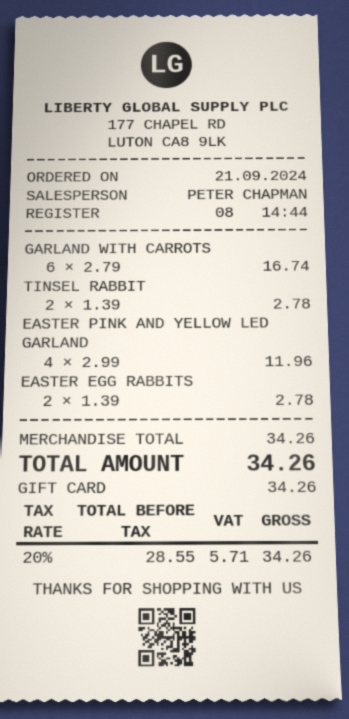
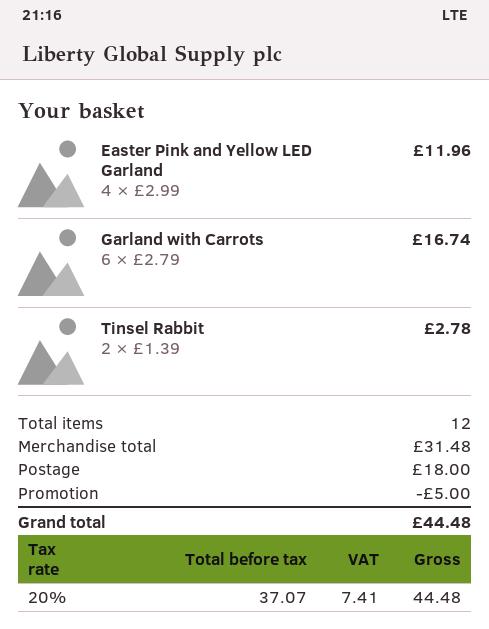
EASTER EGG RABBITS: 2 x 1.39 = 2.78 -> none
subtotal: 34.26 -> 31.48
discount: none -> 5.00
shipping: none -> 18.00
net: 28.55 -> 37.07
tax: 20% = 5.71 -> 20% = 7.41
total: 34.26 -> 44.48

